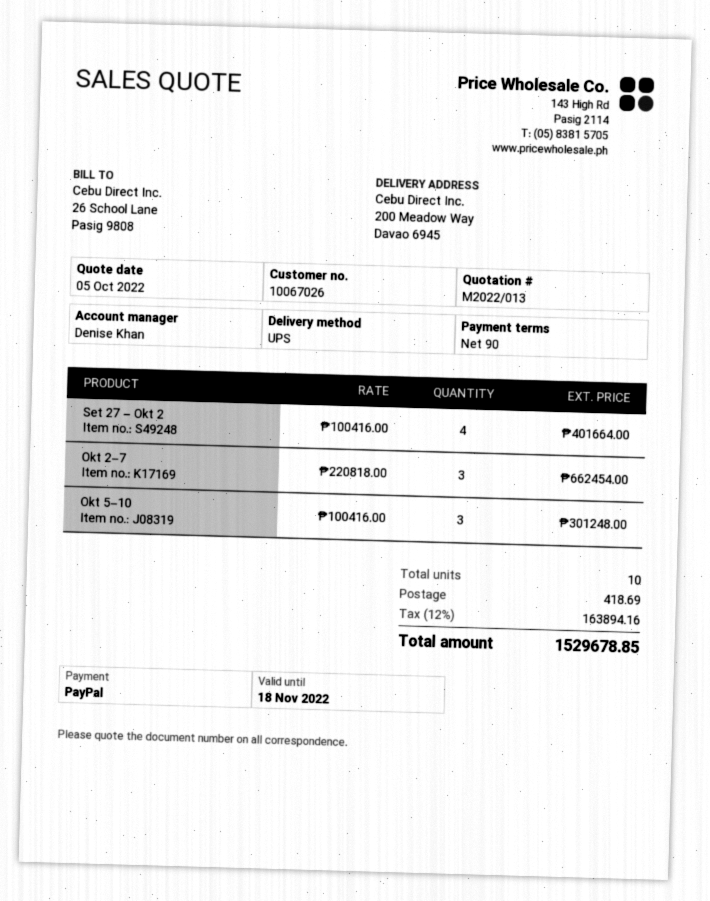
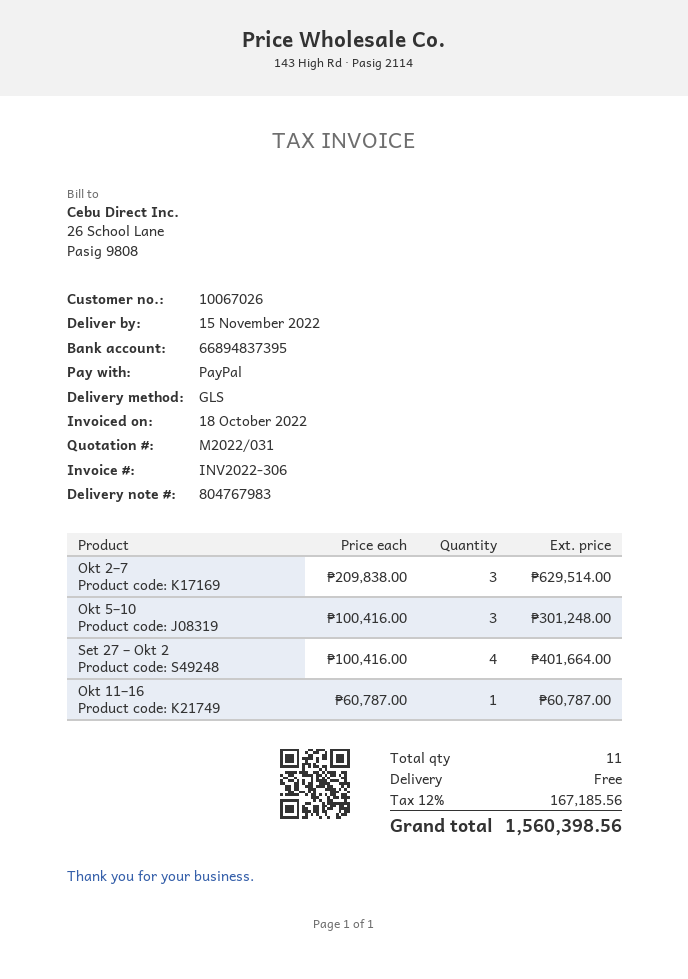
quote number: M2022/013 -> M2022/031
shipping method: UPS -> GLS
Okt 2–7: 3 x 220818.00 = 662454.00 -> 3 x 209838.00 = 629514.00
Okt 11–16: none -> 1 x 60787.00 = 60787.00
total quantity: 10 -> 11
shipping: 418.69 -> 0.00
tax: 12% = 163894.16 -> 12% = 167185.56
total: 1529678.85 -> 1560398.56

